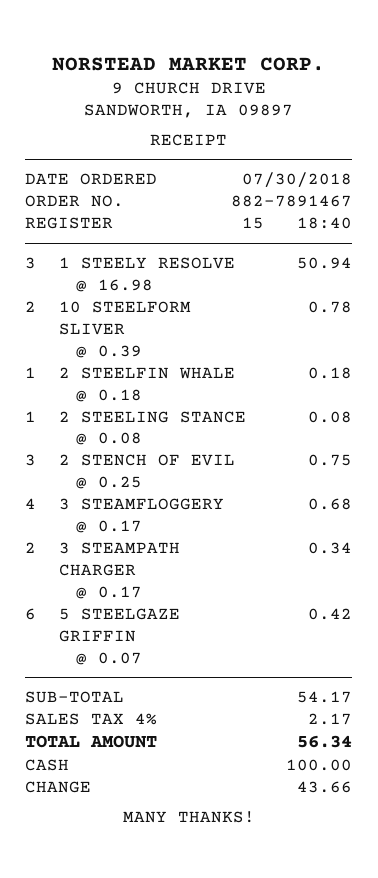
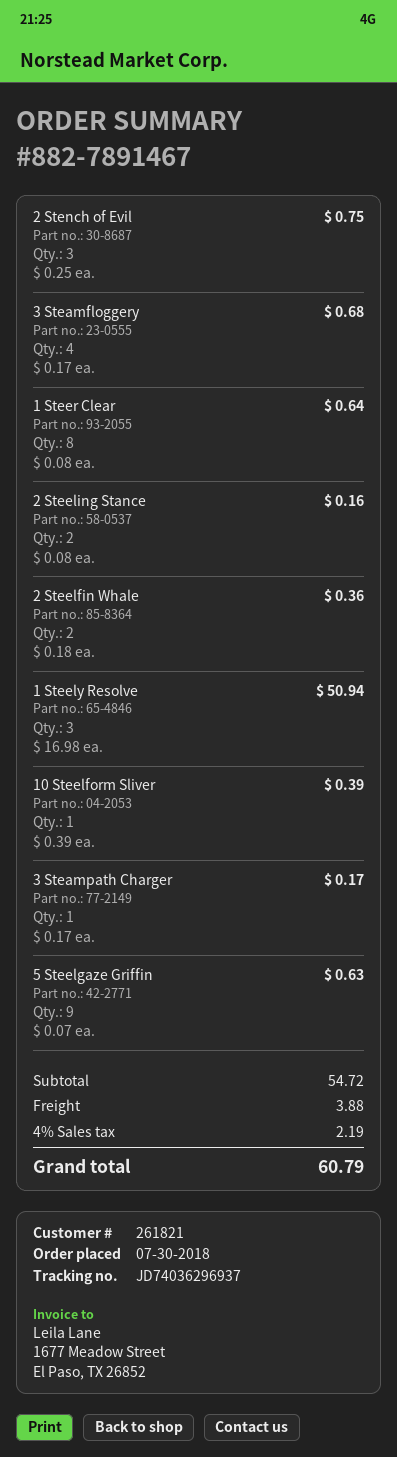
10 STEELFORM SLIVER: 2 x 0.39 = 0.78 -> 1 x 0.39 = 0.39
2 STEELFIN WHALE: 1 x 0.18 = 0.18 -> 2 x 0.18 = 0.36
2 STEELING STANCE: 1 x 0.08 = 0.08 -> 2 x 0.08 = 0.16
3 STEAMPATH CHARGER: 2 x 0.17 = 0.34 -> 1 x 0.17 = 0.17
5 STEELGAZE GRIFFIN: 6 x 0.07 = 0.42 -> 9 x 0.07 = 0.63
1 Steer Clear: none -> 8 x 0.08 = 0.64
subtotal: 54.17 -> 54.72
shipping: none -> 3.88
tax: 4% = 2.17 -> 4% = 2.19
total: 56.34 -> 60.79

